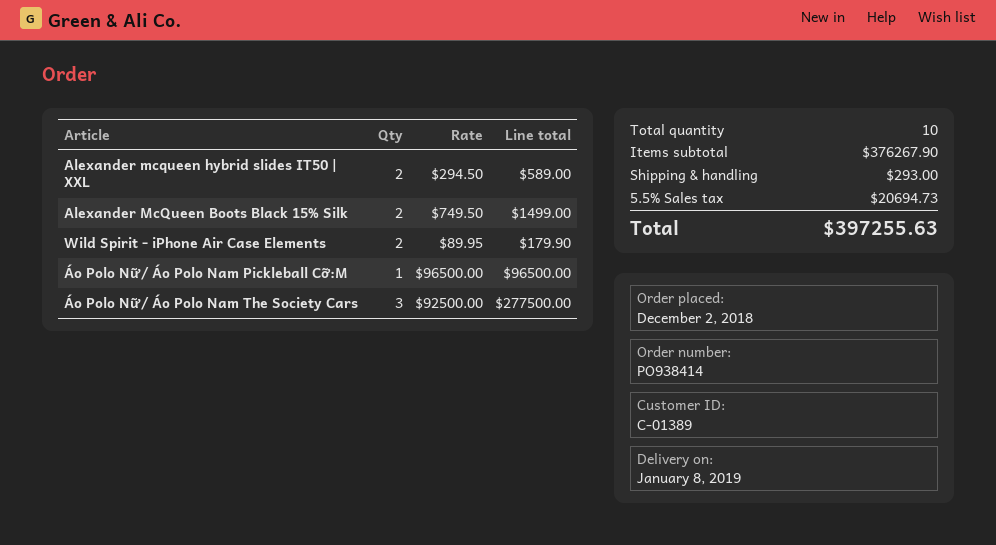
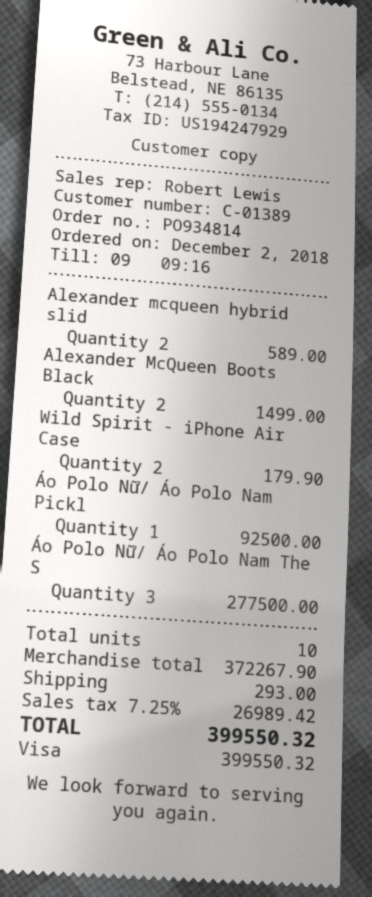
order number: PO938414 -> PO934814
Áo Polo Nữ/ Áo Polo Nam Pickleball Cỡ:M: 1 for 96500.00 -> 1 for 92500.00
subtotal: 376267.90 -> 372267.90
tax: 5.5% = 20694.73 -> 7.25% = 26989.42
total: 397255.63 -> 399550.32

